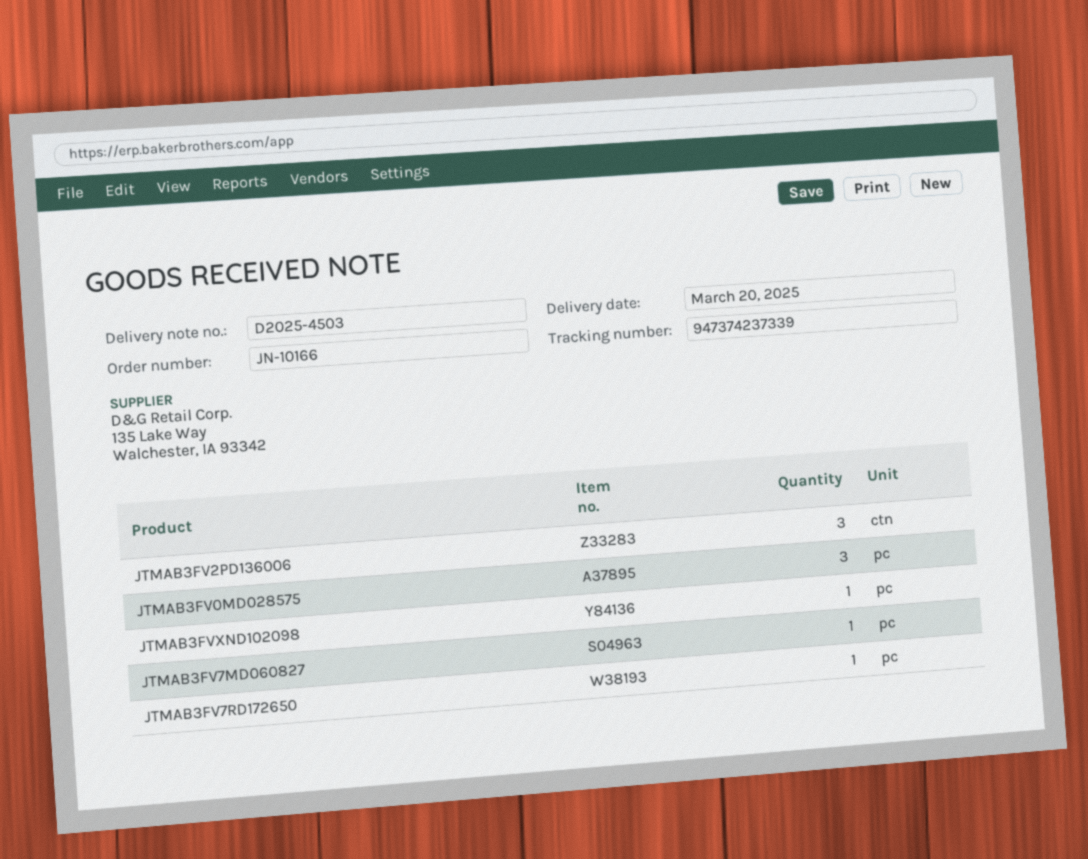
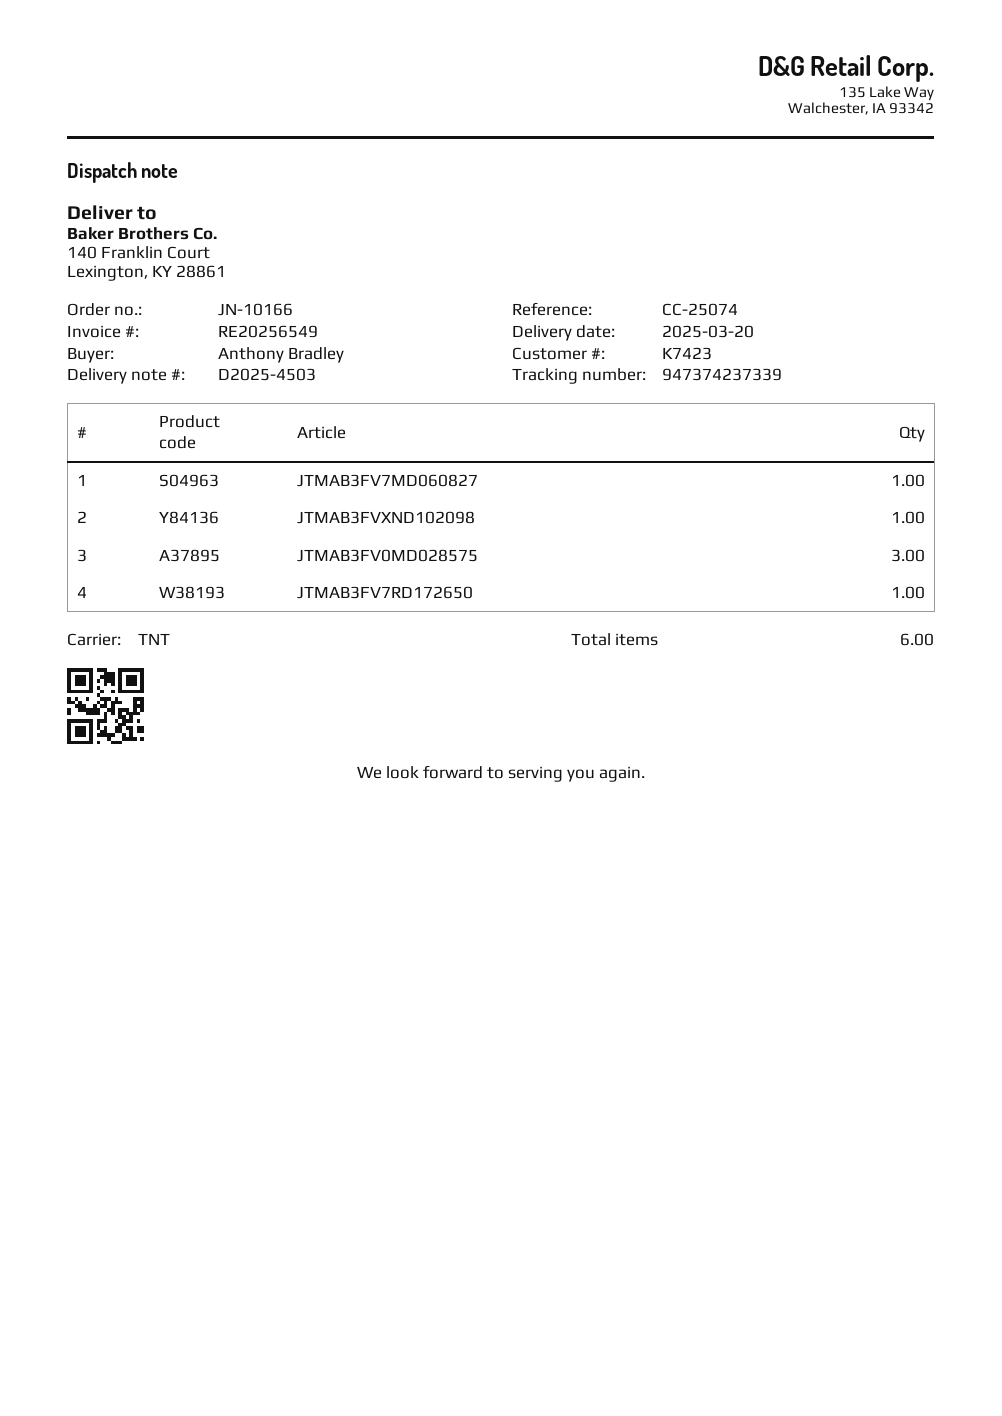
JTMAB3FV2PD136006: 3 -> none

